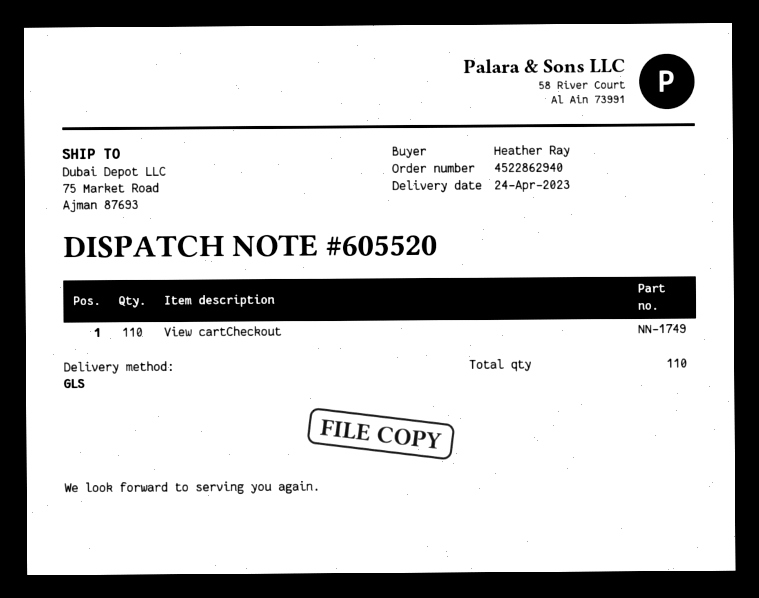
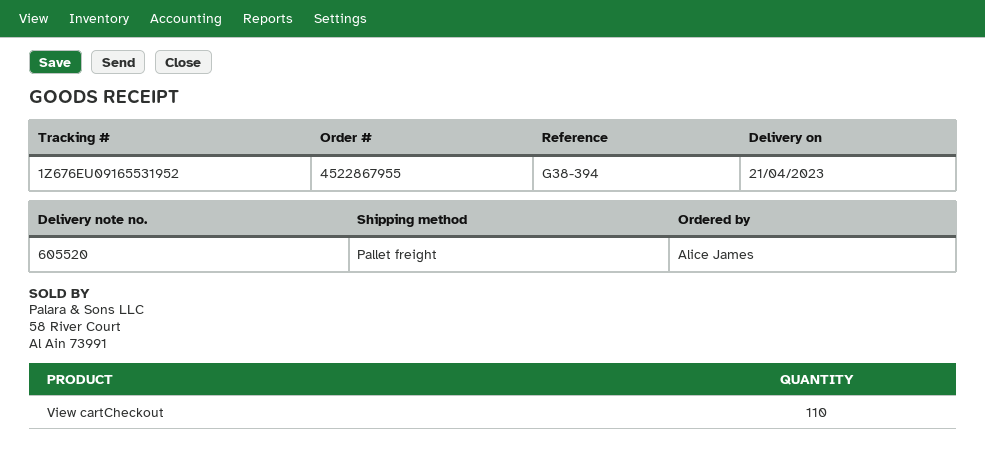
order number: 4522862940 -> 4522867955
delivery date: 2023-04-24 -> 2023-04-21
ordered by: Heather Ray -> Alice James
shipping method: GLS -> pallet freight

